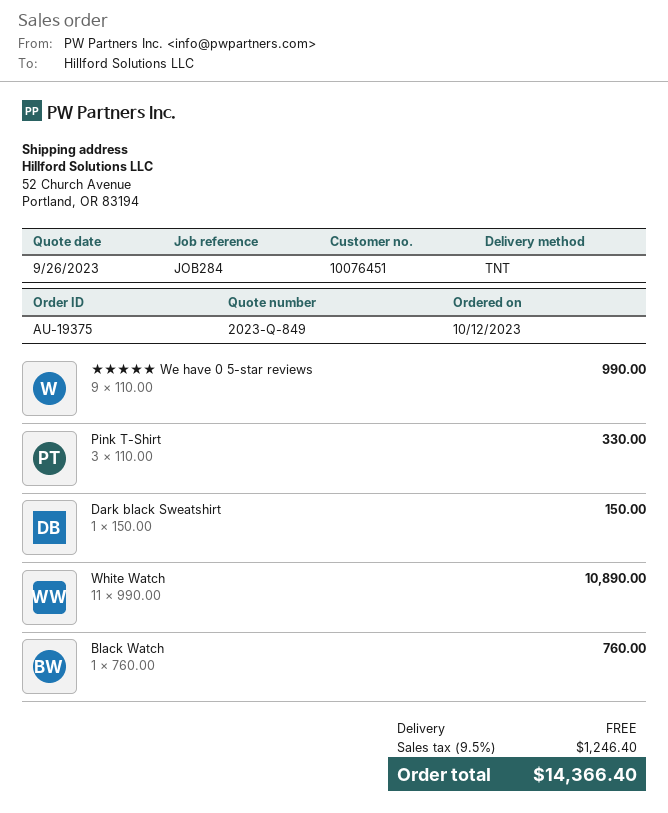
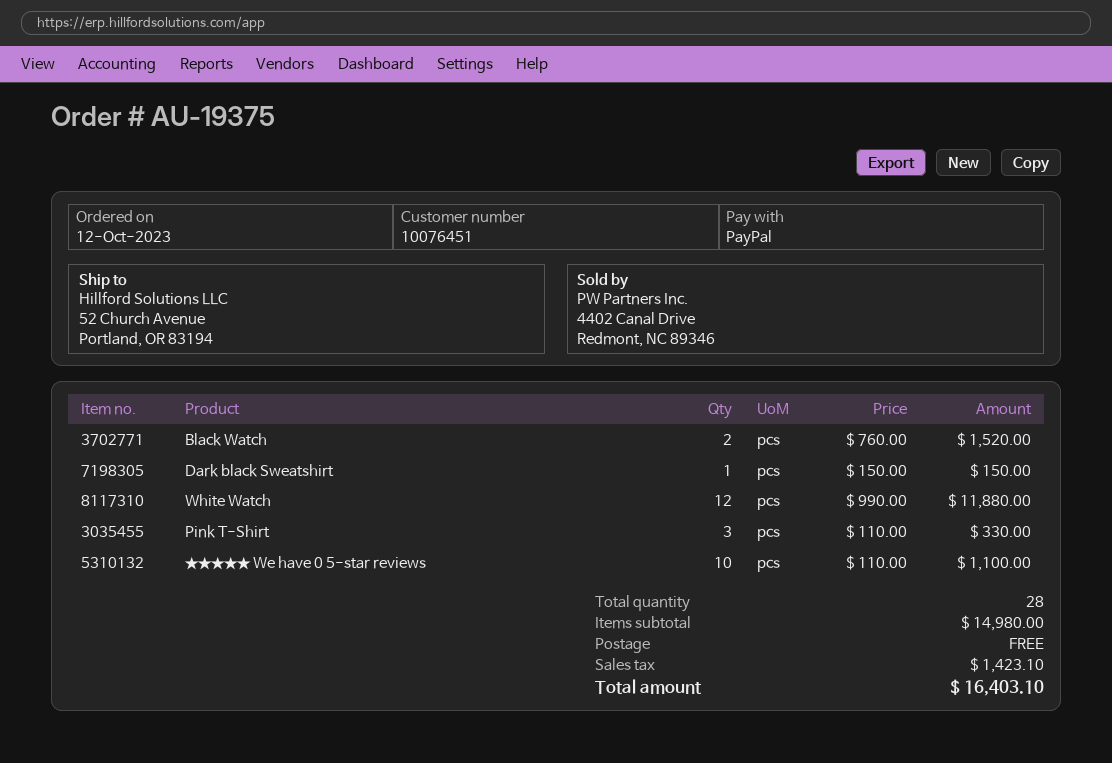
★★★★★ We have 0 5-star reviews: 9 x 110.00 = 990.00 -> 10 x 110.00 = 1100.00
White Watch: 11 x 990.00 = 10890.00 -> 12 x 990.00 = 11880.00
Black Watch: 1 x 760.00 = 760.00 -> 2 x 760.00 = 1520.00
tax: 1246.40 -> 1423.10
total: 14366.40 -> 16403.10

